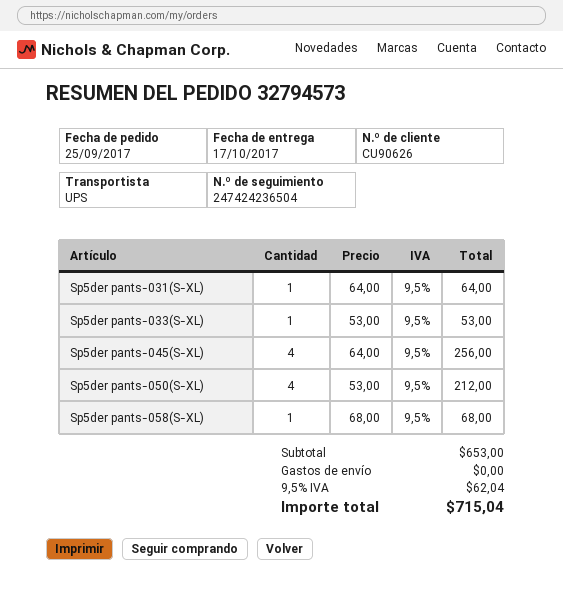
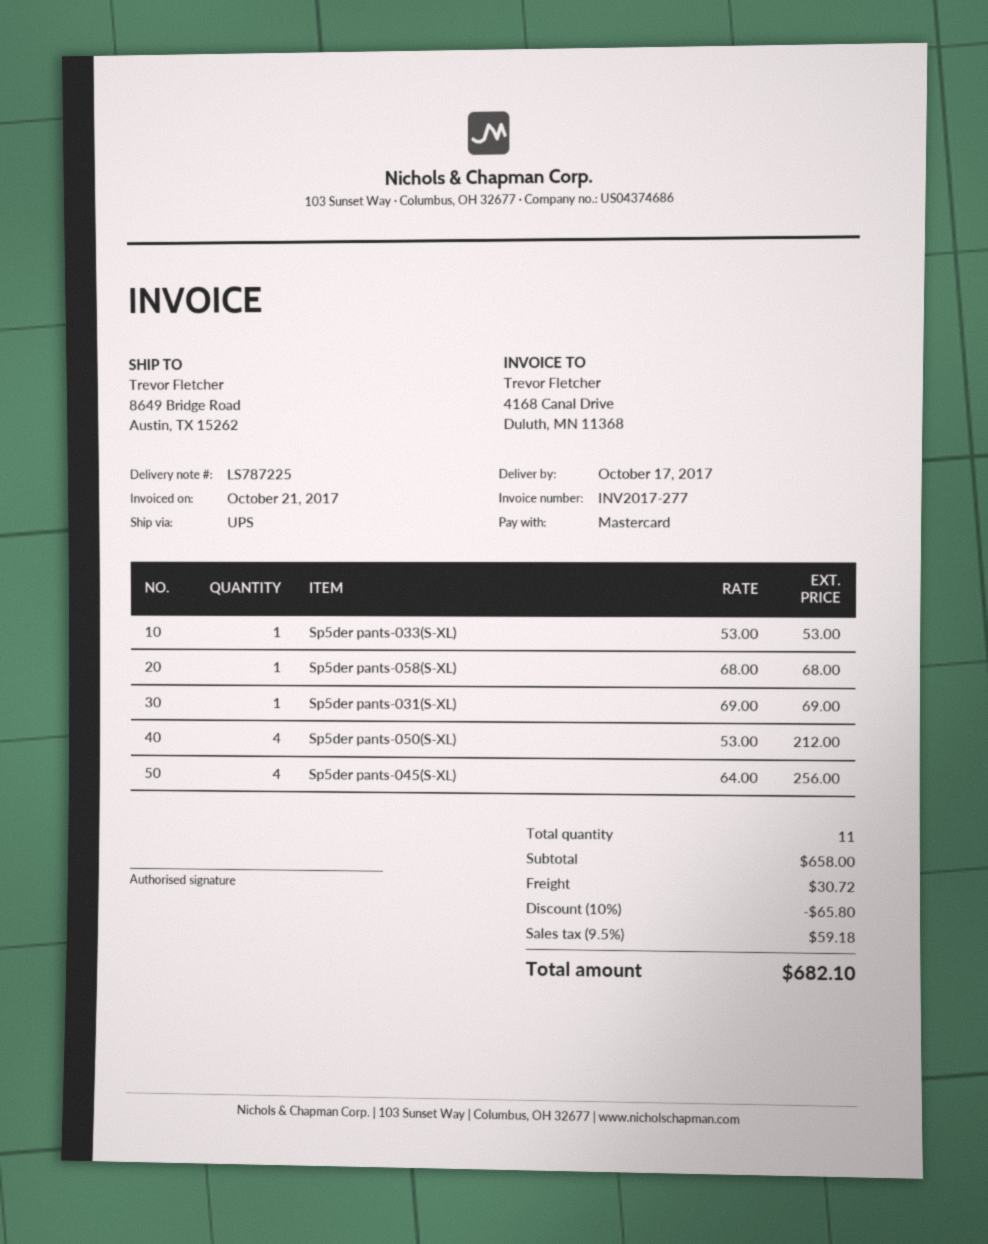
Sp5der pants-031(S-XL): 1 x 64.00 = 64.00 -> 1 x 69.00 = 69.00
subtotal: 653.00 -> 658.00
discount: none -> 10% = 65.80
shipping: 0.00 -> 30.72
tax: 9.5% = 62.04 -> 9.5% = 59.18
total: 715.04 -> 682.10

